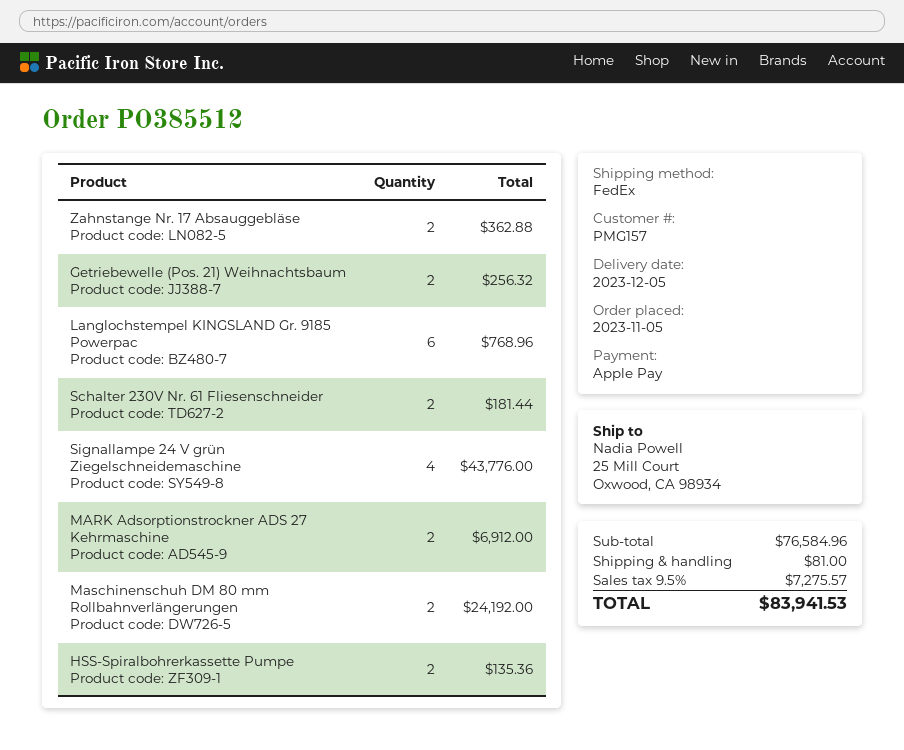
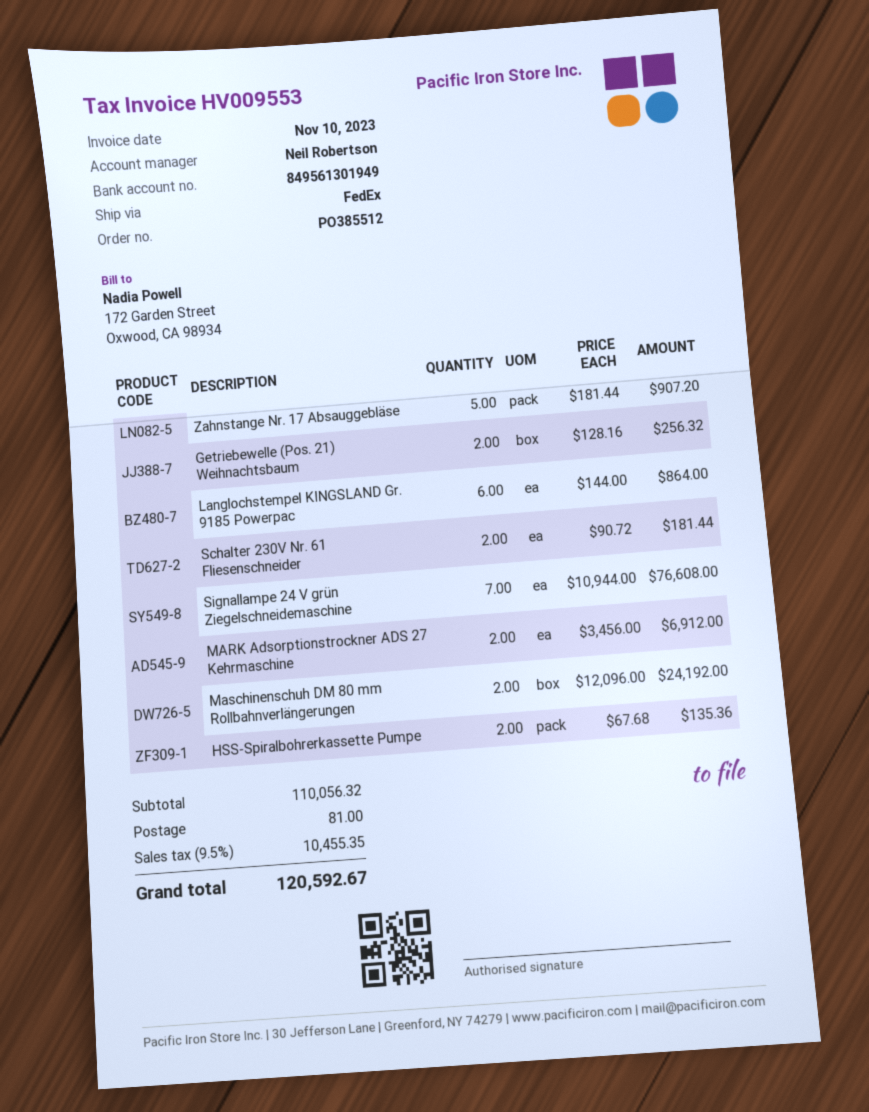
Zahnstange Nr. 17 Absauggebläse: 2 for 362.88 -> 5 for 907.20
Langlochstempel KINGSLAND Gr. 9185 Powerpac: 6 for 768.96 -> 6 for 864.00
Signallampe 24 V grün Ziegelschneidemaschine: 4 for 43776.00 -> 7 for 76608.00
subtotal: 76584.96 -> 110056.32
tax: 9.5% = 7275.57 -> 9.5% = 10455.35
total: 83941.53 -> 120592.67

